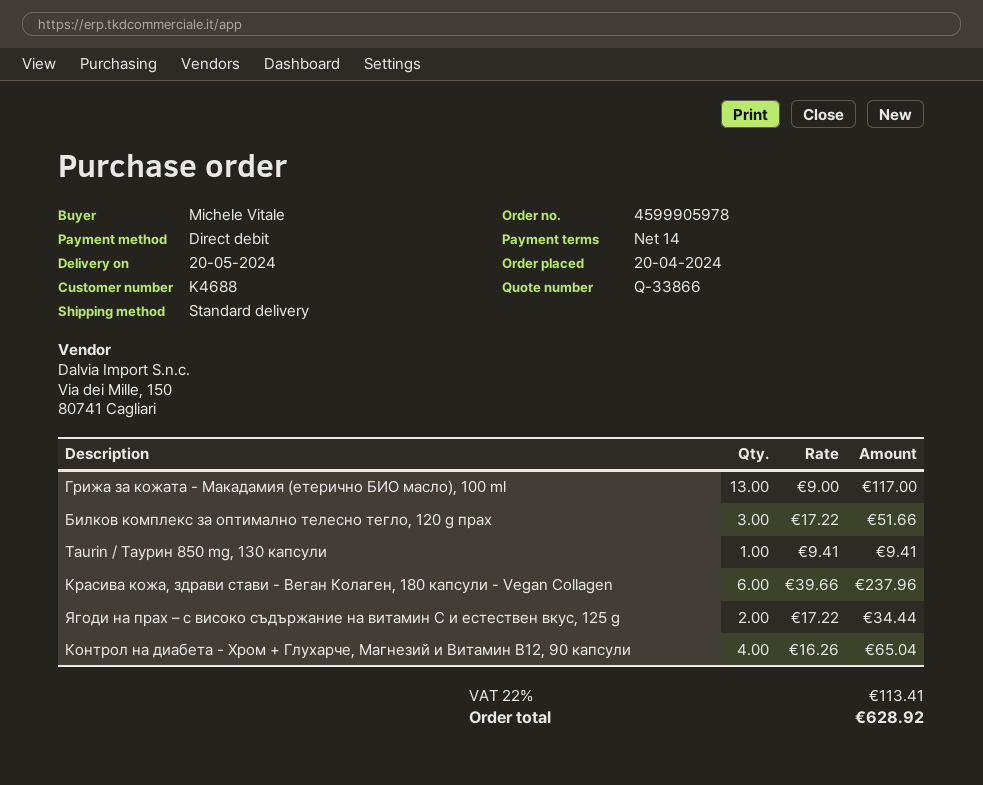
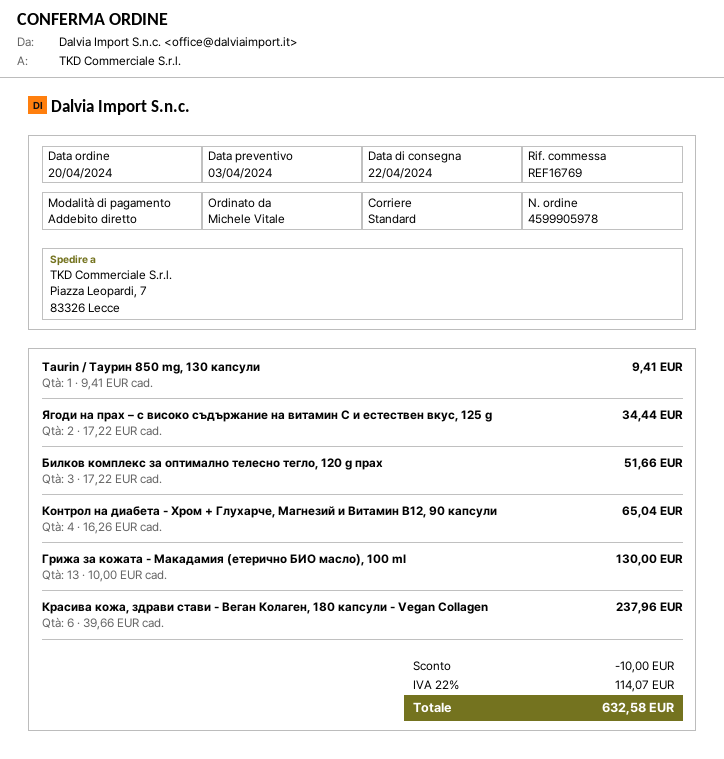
delivery date: 2024-05-20 -> 2024-04-22
Грижа за кожата - Макадамия (етерично БИО масло), 100 ml: 13 x 9.00 = 117.00 -> 13 x 10.00 = 130.00
discount: none -> 10.00
tax: 22% = 113.41 -> 22% = 114.07
total: 628.92 -> 632.58

